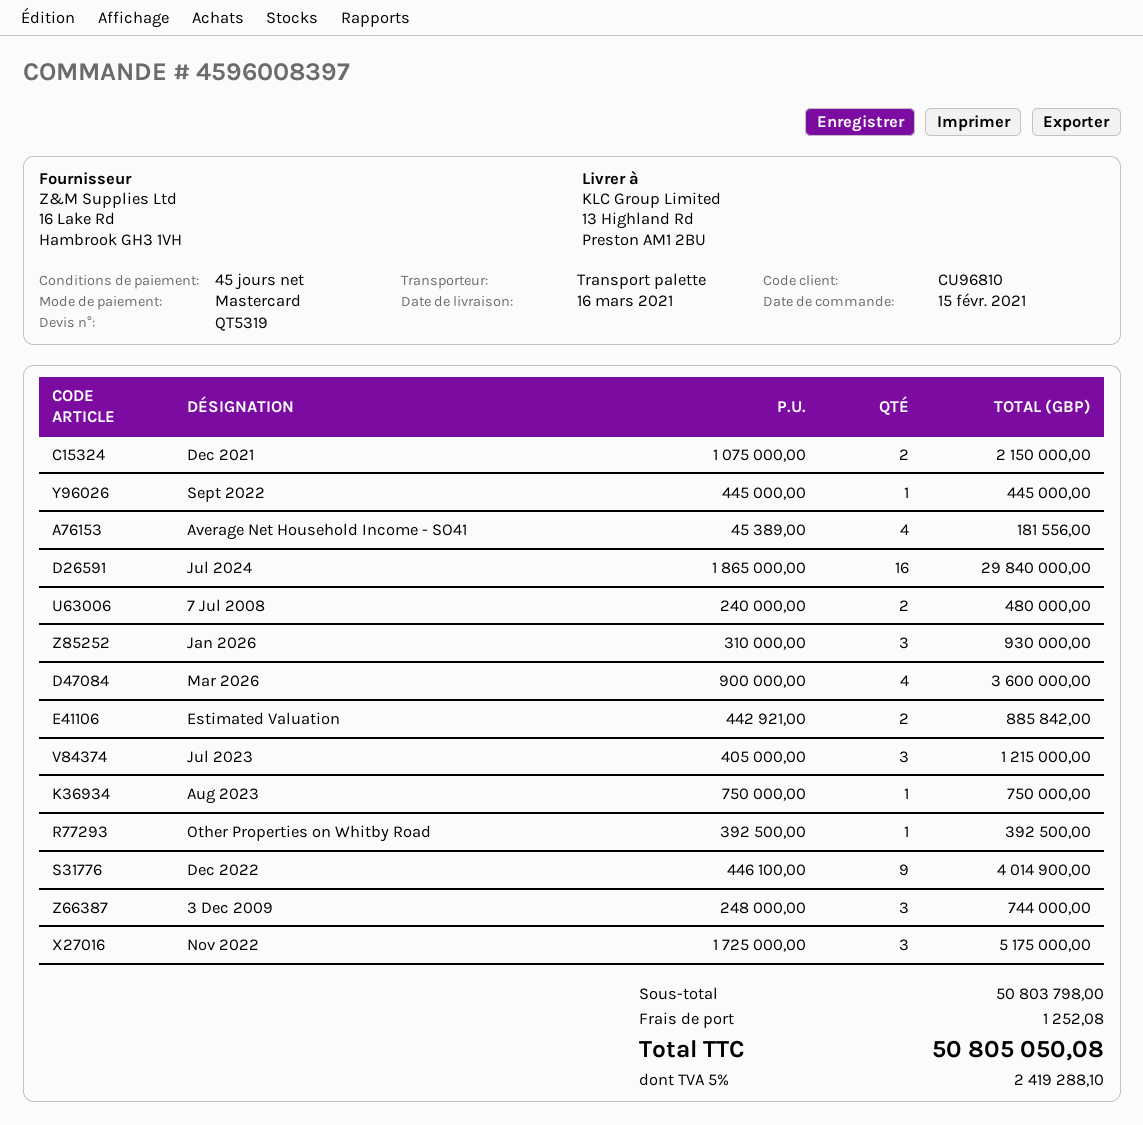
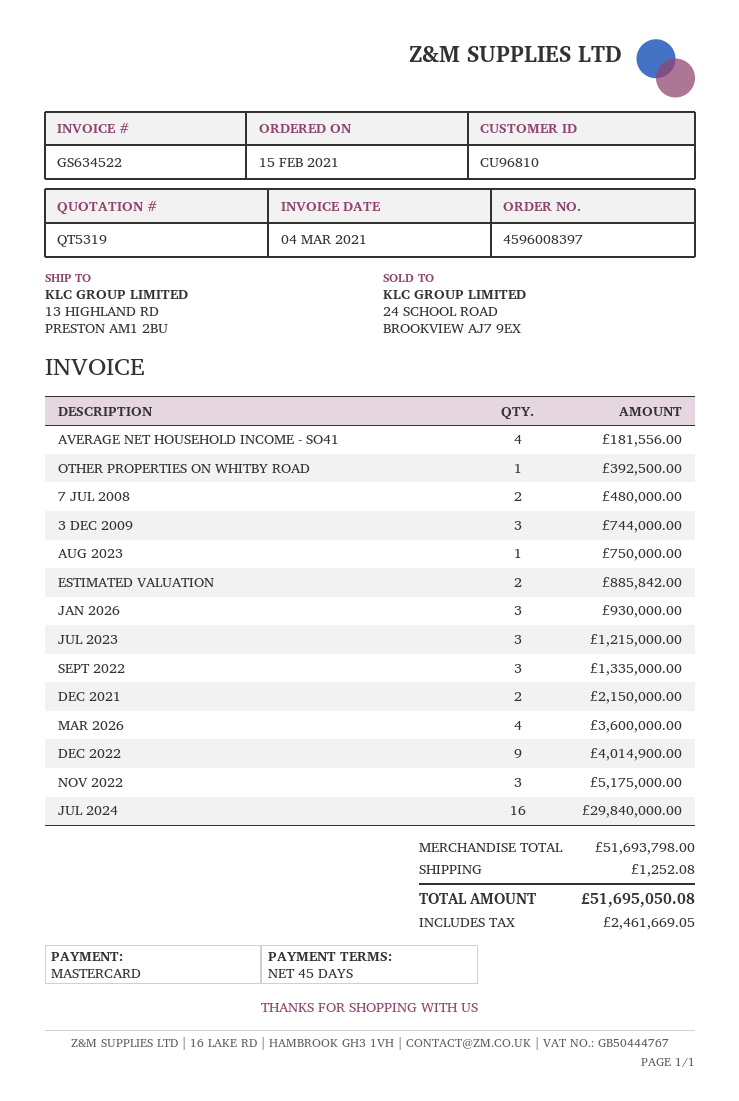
Sept 2022: 1 for 445000.00 -> 3 for 1335000.00
subtotal: 50803798.00 -> 51693798.00
tax: 2419288.10 -> 2461669.05
total: 50805050.08 -> 51695050.08

